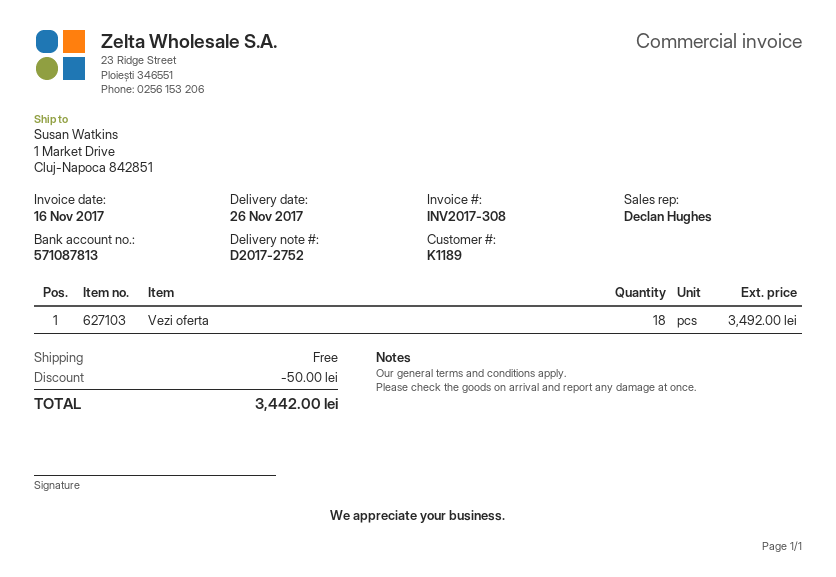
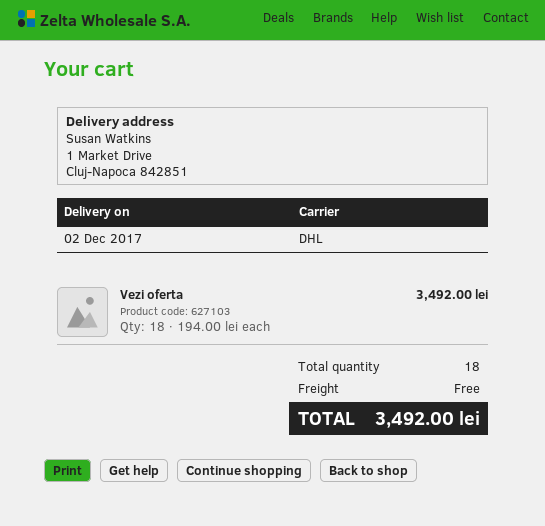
delivery date: 2017-11-26 -> 2017-12-02
discount: 50.00 -> none
total: 3442.00 -> 3492.00

